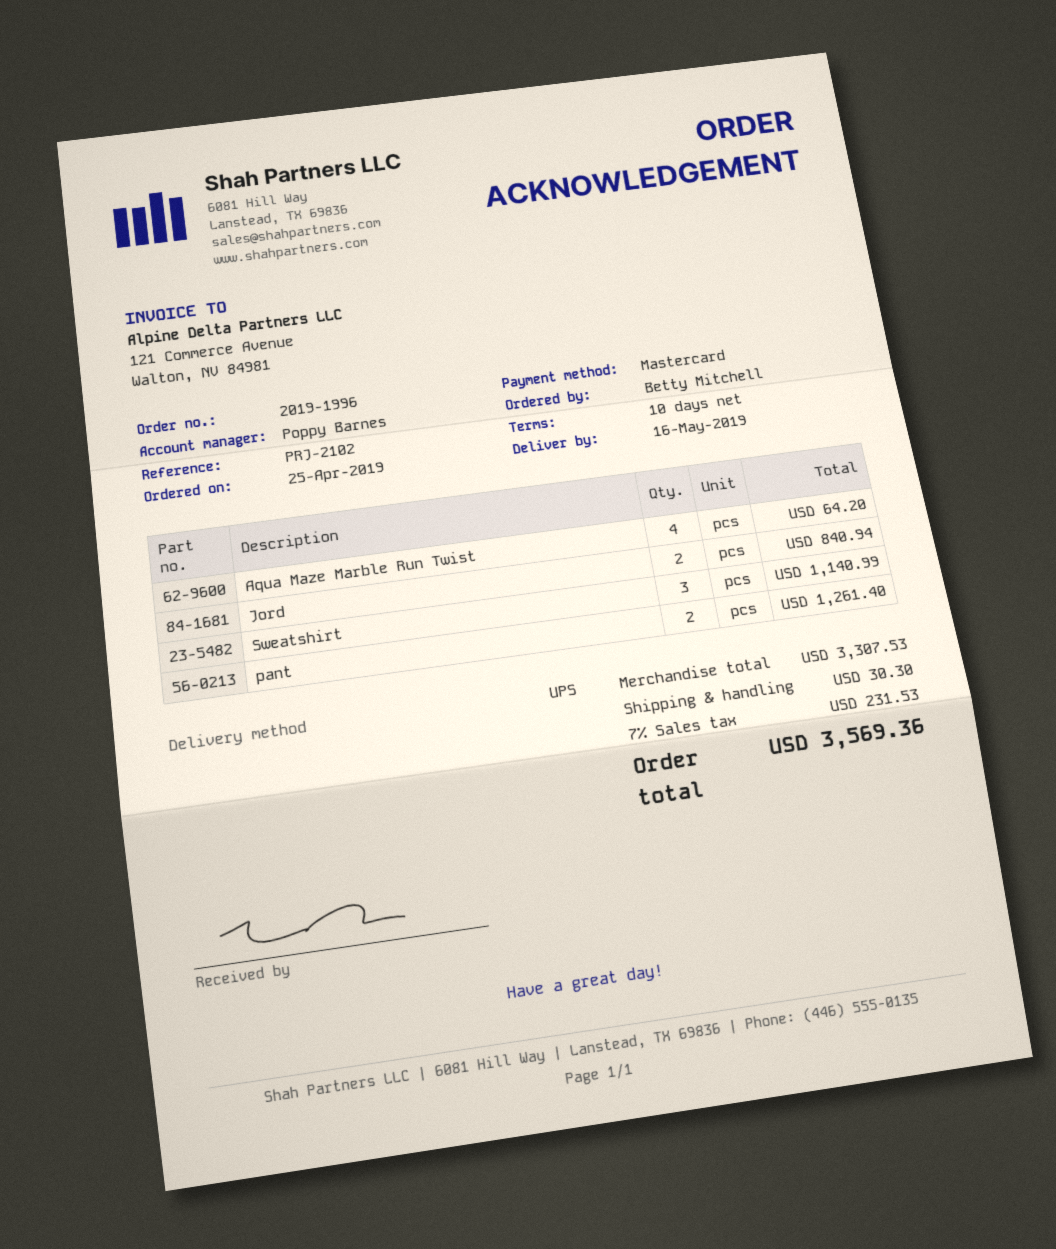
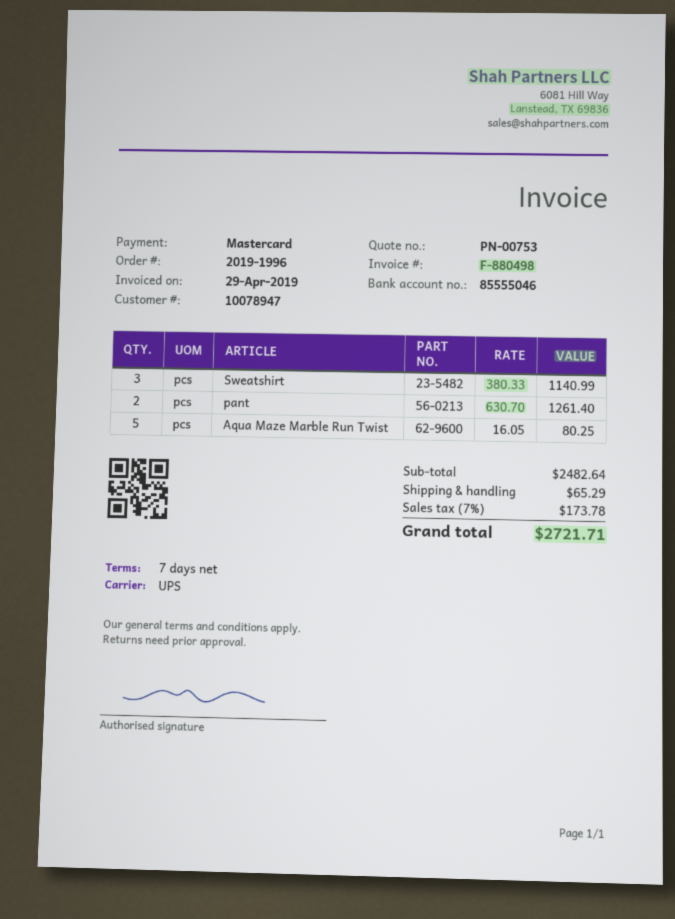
payment terms: 10 days -> 7 days
Aqua Maze Marble Run Twist: 4 for 64.20 -> 5 for 80.25
Jord: 2 for 840.94 -> none
subtotal: 3307.53 -> 2482.64
shipping: 30.30 -> 65.29
tax: 7% = 231.53 -> 7% = 173.78
total: 3569.36 -> 2721.71

